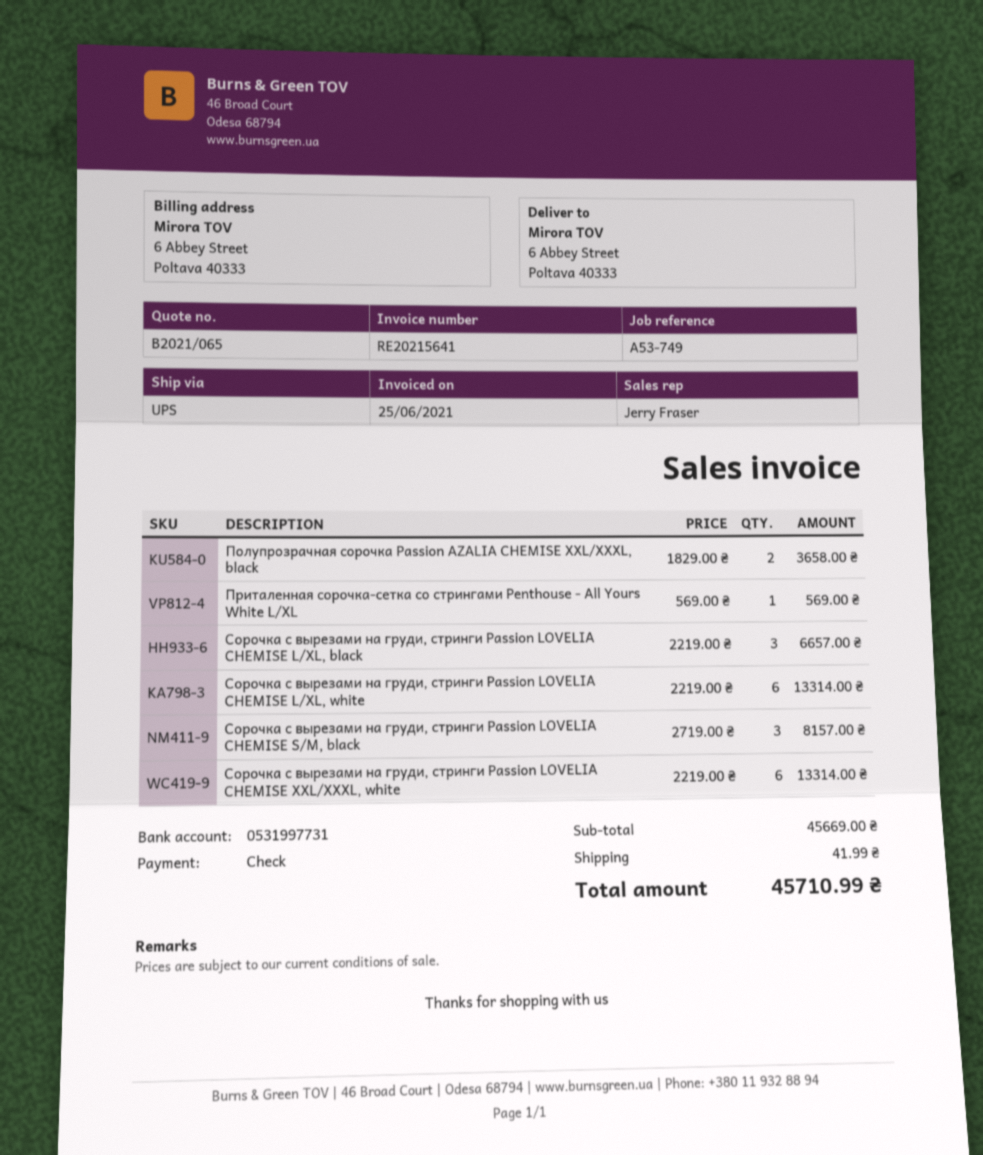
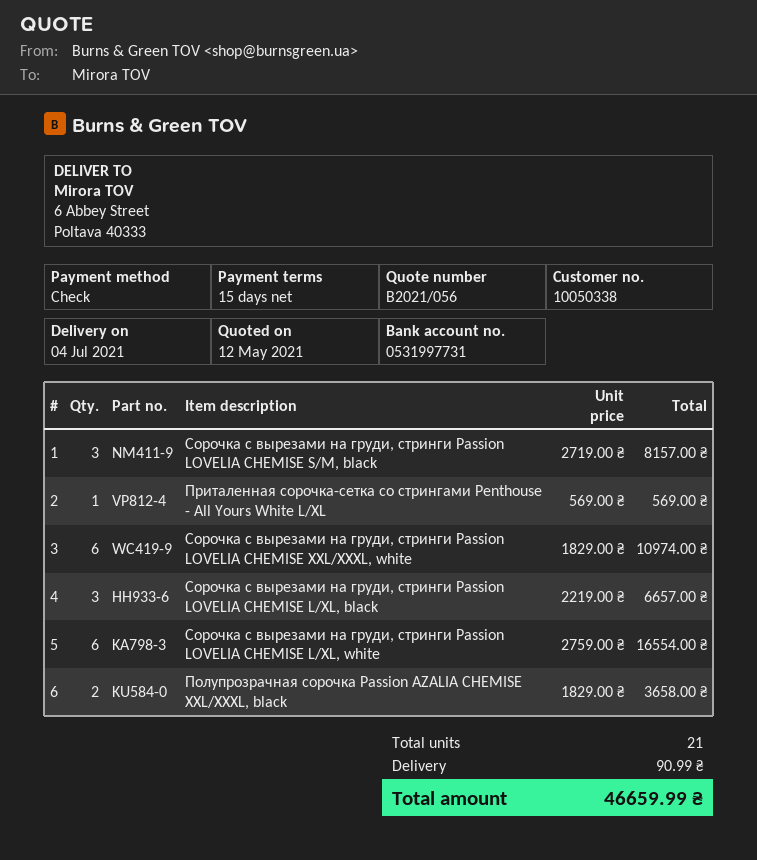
quote number: B2021/065 -> B2021/056
Сорочка с вырезами на груди, стринги Passion LOVELIA CHEMISE L/XL, white: 6 x 2219.00 = 13314.00 -> 6 x 2759.00 = 16554.00
Сорочка с вырезами на груди, стринги Passion LOVELIA CHEMISE XXL/XXXL, white: 6 x 2219.00 = 13314.00 -> 6 x 1829.00 = 10974.00
shipping: 41.99 -> 90.99
total: 45710.99 -> 46659.99

